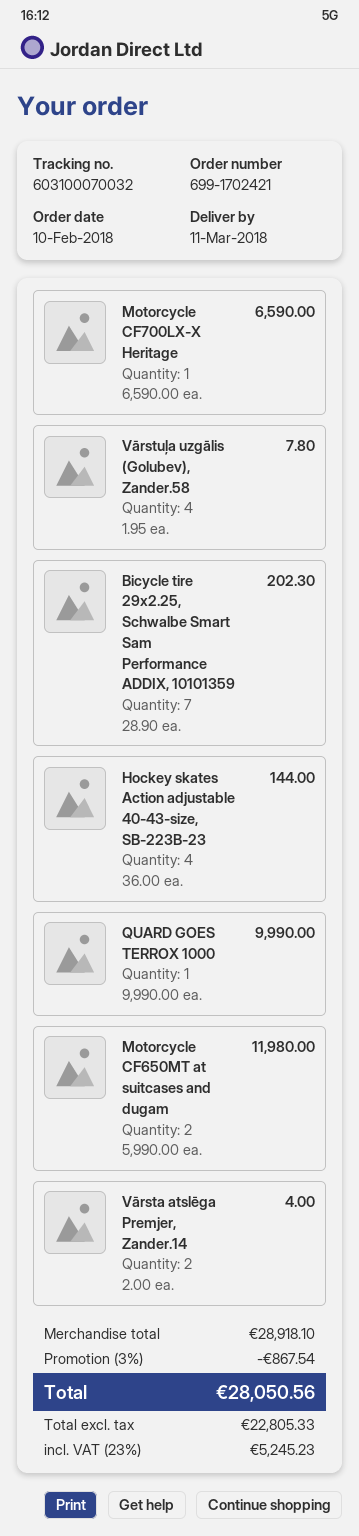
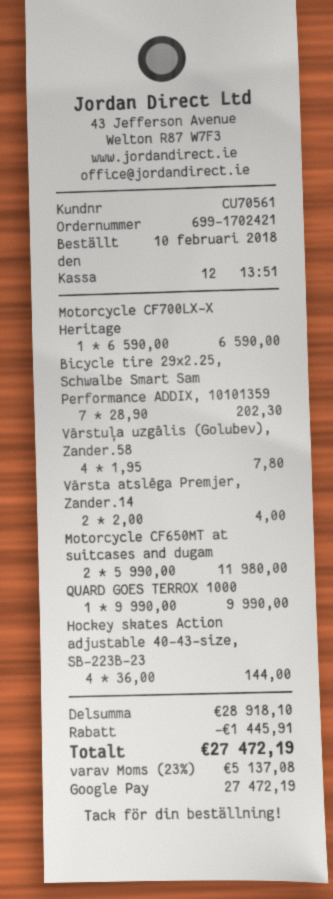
discount: 867.54 -> 1445.91
tax: 23% = 5245.23 -> 23% = 5137.08
total: 28050.56 -> 27472.19

